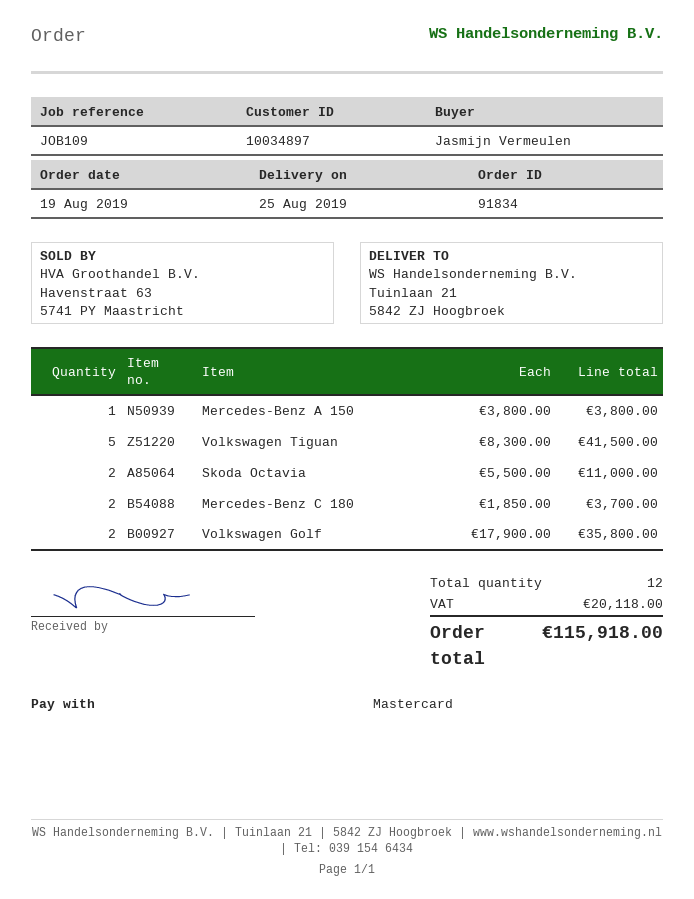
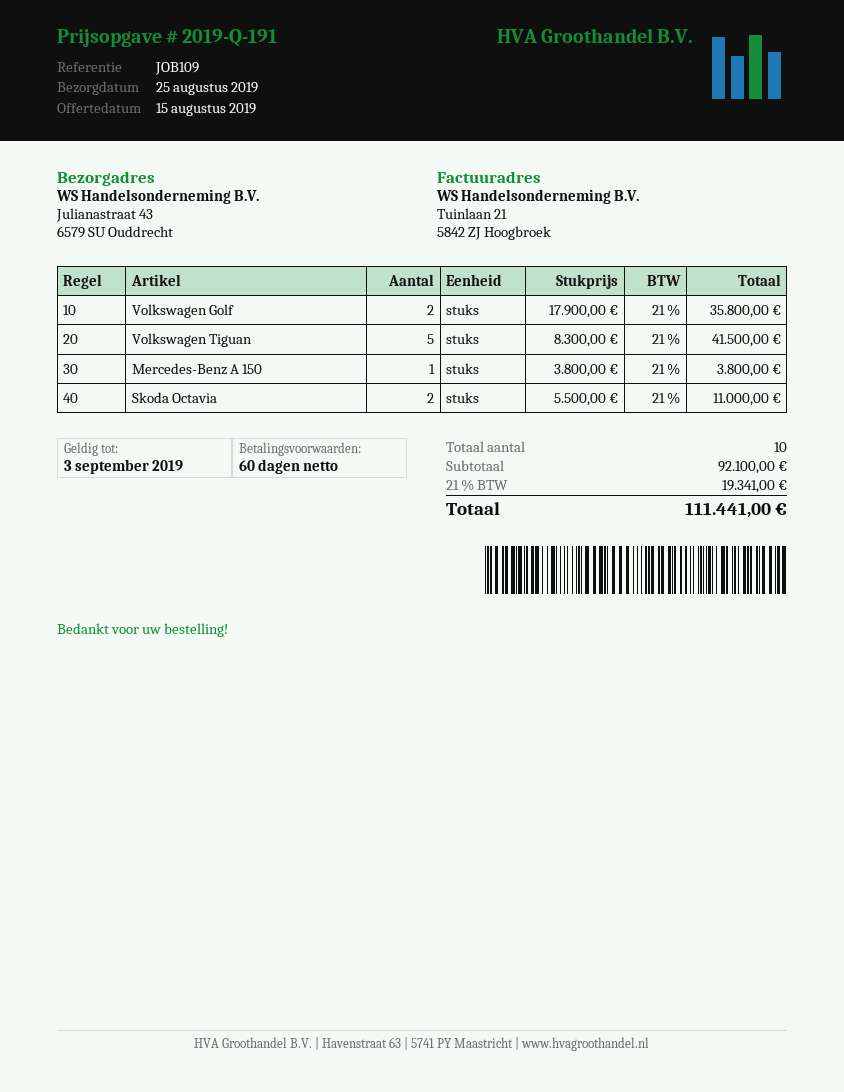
ship to: Tuinlaan 21, 5842 ZJ Hoogbroek -> Julianastraat 43, 6579 SU Ouddrecht
Mercedes-Benz C 180: 2 x 1850.00 = 3700.00 -> none
total quantity: 12 -> 10
tax: 20118.00 -> 19341.00
total: 115918.00 -> 111441.00

